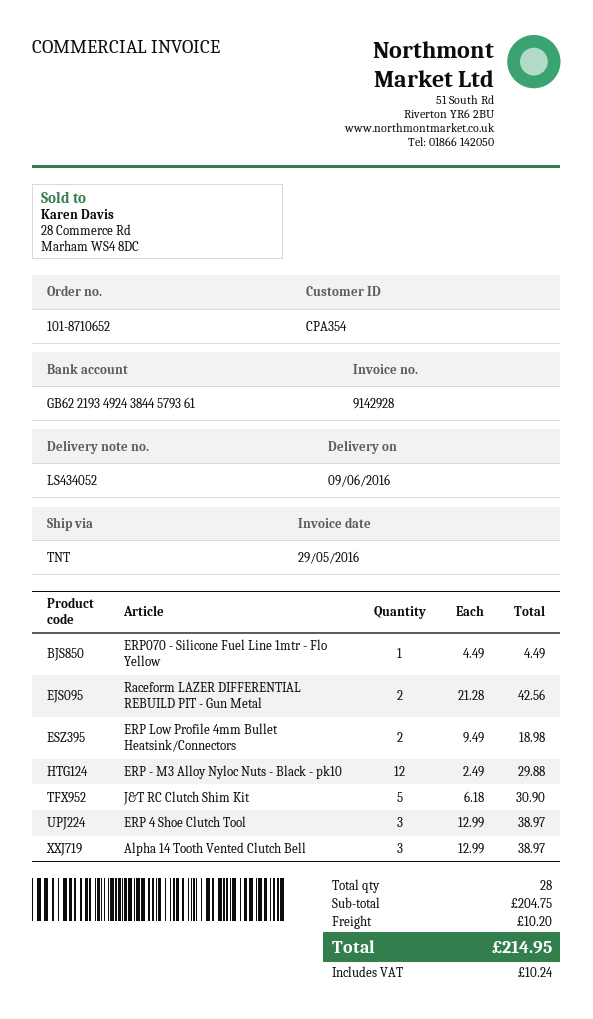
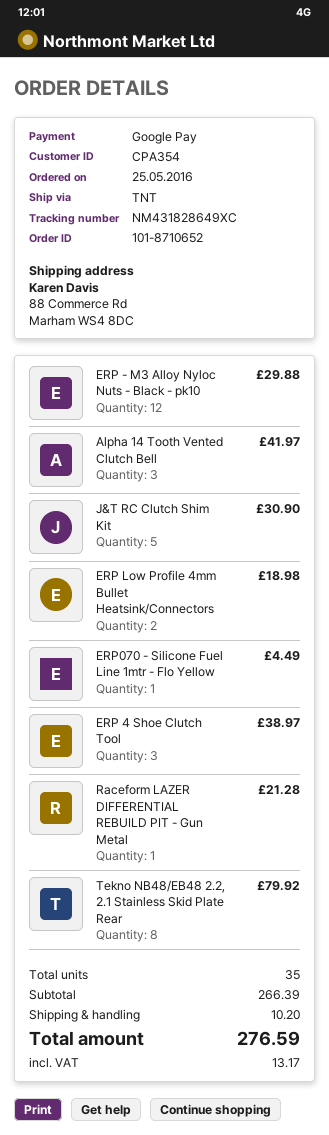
Raceform LAZER DIFFERENTIAL REBUILD PIT - Gun Metal: 2 for 42.56 -> 1 for 21.28
Alpha 14 Tooth Vented Clutch Bell: 3 for 38.97 -> 3 for 41.97
Tekno NB48/EB48 2.2, 2.1 Stainless Skid Plate Rear: none -> 8 for 79.92
total quantity: 28 -> 35
subtotal: 204.75 -> 266.39
tax: 10.24 -> 13.17
total: 214.95 -> 276.59

